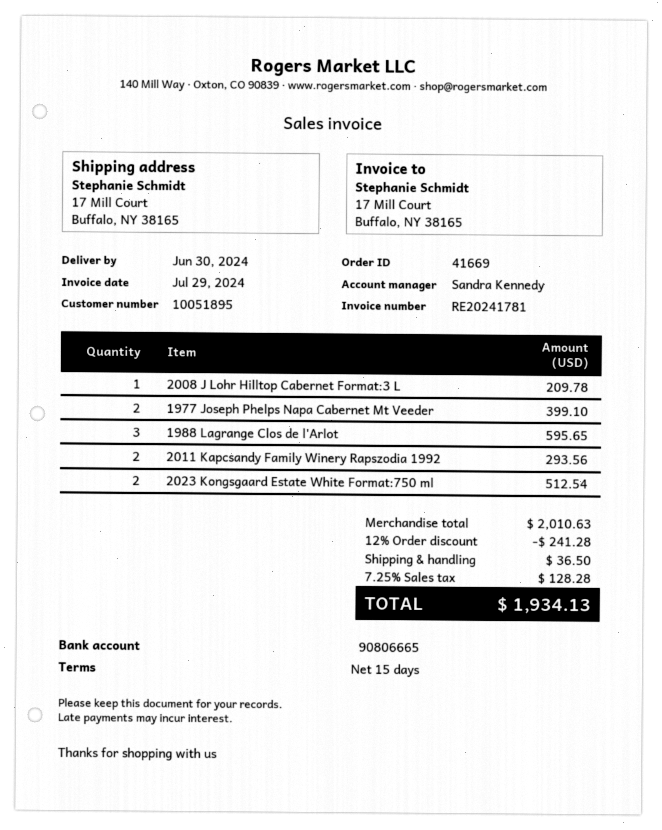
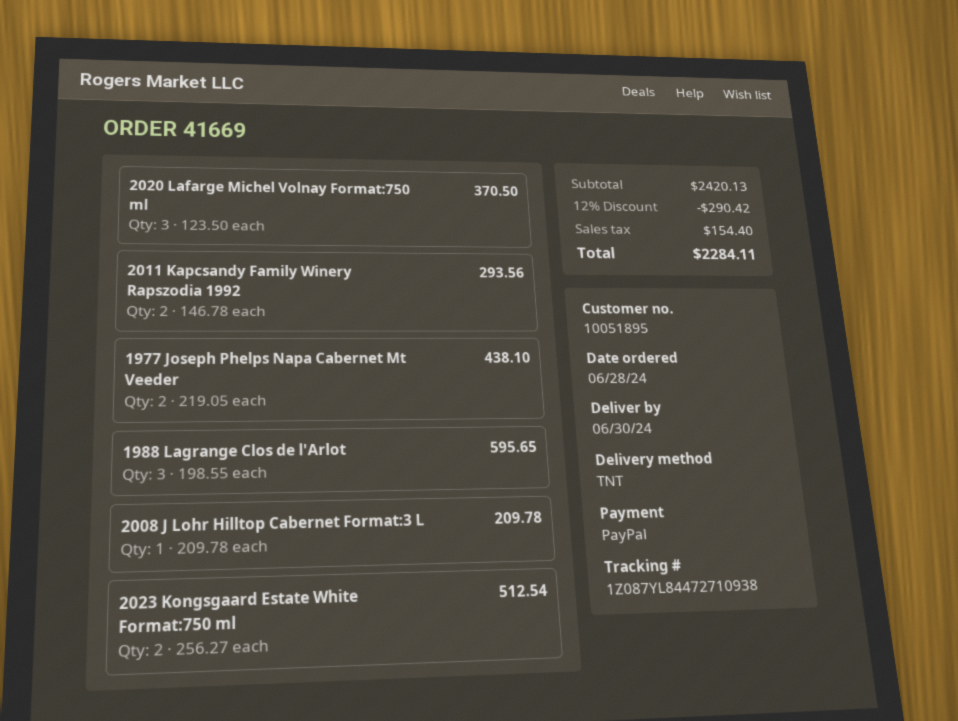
1977 Joseph Phelps Napa Cabernet Mt Veeder: 2 for 399.10 -> 2 for 438.10
2020 Lafarge Michel Volnay Format:750 ml: none -> 3 for 370.50
subtotal: 2010.63 -> 2420.13
discount: 12% = 241.28 -> 12% = 290.42
shipping: 36.50 -> none
tax: 128.28 -> 154.40
total: 1934.13 -> 2284.11

